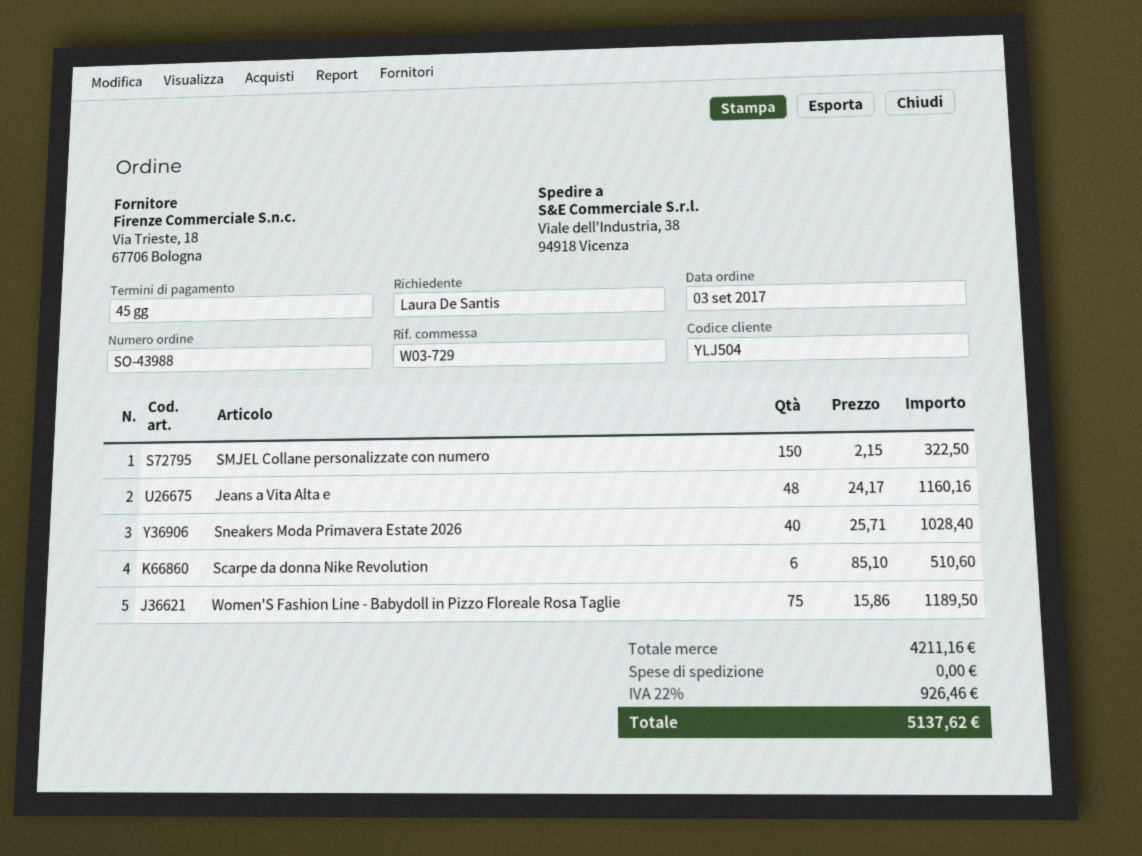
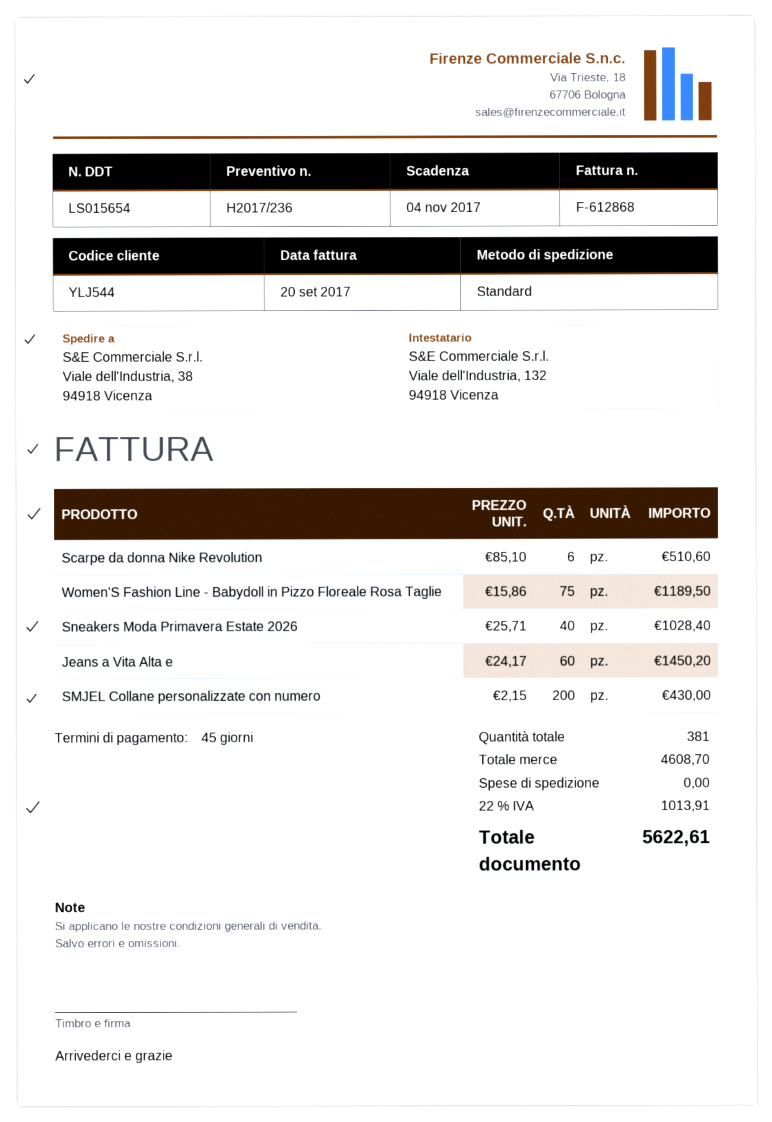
customer number: YLJ504 -> YLJ544
SMJEL Collane personalizzate con numero: 150 x 2.15 = 322.50 -> 200 x 2.15 = 430.00
Jeans a Vita Alta e: 48 x 24.17 = 1160.16 -> 60 x 24.17 = 1450.20
subtotal: 4211.16 -> 4608.70
tax: 22% = 926.46 -> 22% = 1013.91
total: 5137.62 -> 5622.61

